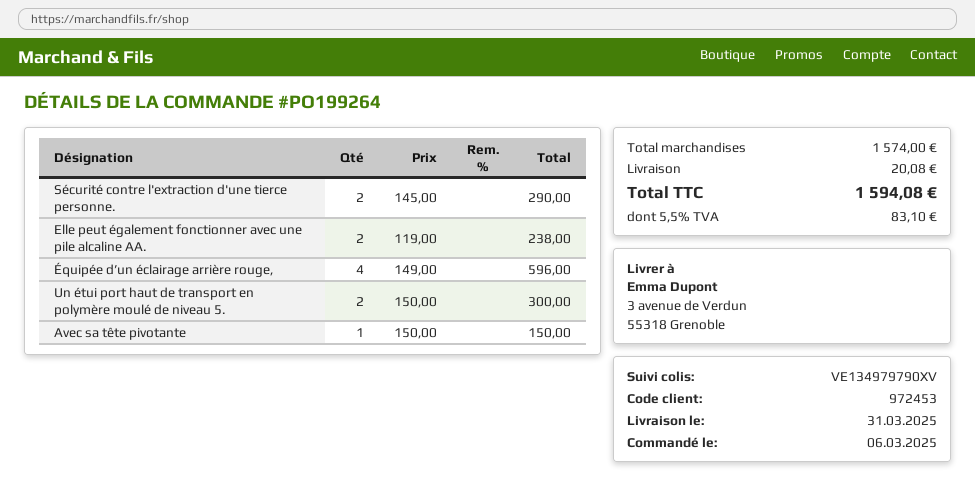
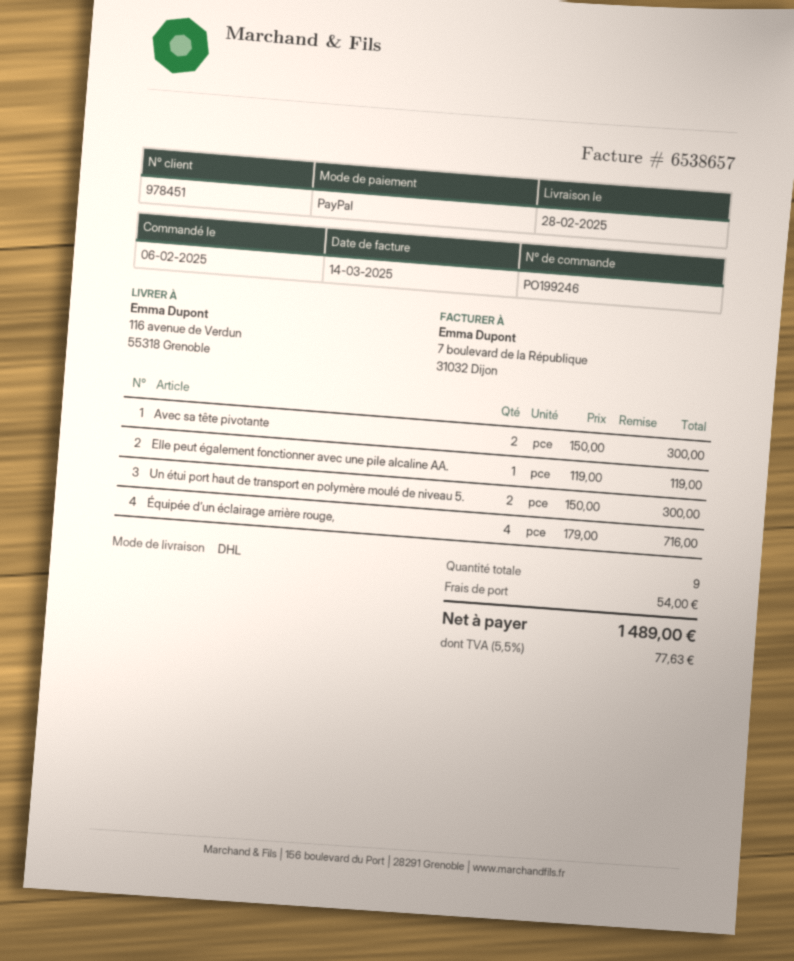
order number: PO199264 -> PO199246
order date: 2025-03-06 -> 2025-02-06
delivery date: 2025-03-31 -> 2025-02-28
customer number: 972453 -> 978451
ship to: 3 avenue de Verdun, 55318 Grenoble -> 116 avenue de Verdun, 55318 Grenoble
Sécurité contre l'extraction d'une tierce personne.: 2 x 145.00 = 290.00 -> none
Elle peut également fonctionner avec une pile alcaline AA.: 2 x 119.00 = 238.00 -> 1 x 119.00 = 119.00
Équipée d’un éclairage arrière rouge,: 4 x 149.00 = 596.00 -> 4 x 179.00 = 716.00
Avec sa tête pivotante: 1 x 150.00 = 150.00 -> 2 x 150.00 = 300.00
shipping: 20.08 -> 54.00
tax: 5.5% = 83.10 -> 5.5% = 77.63
total: 1594.08 -> 1489.00

